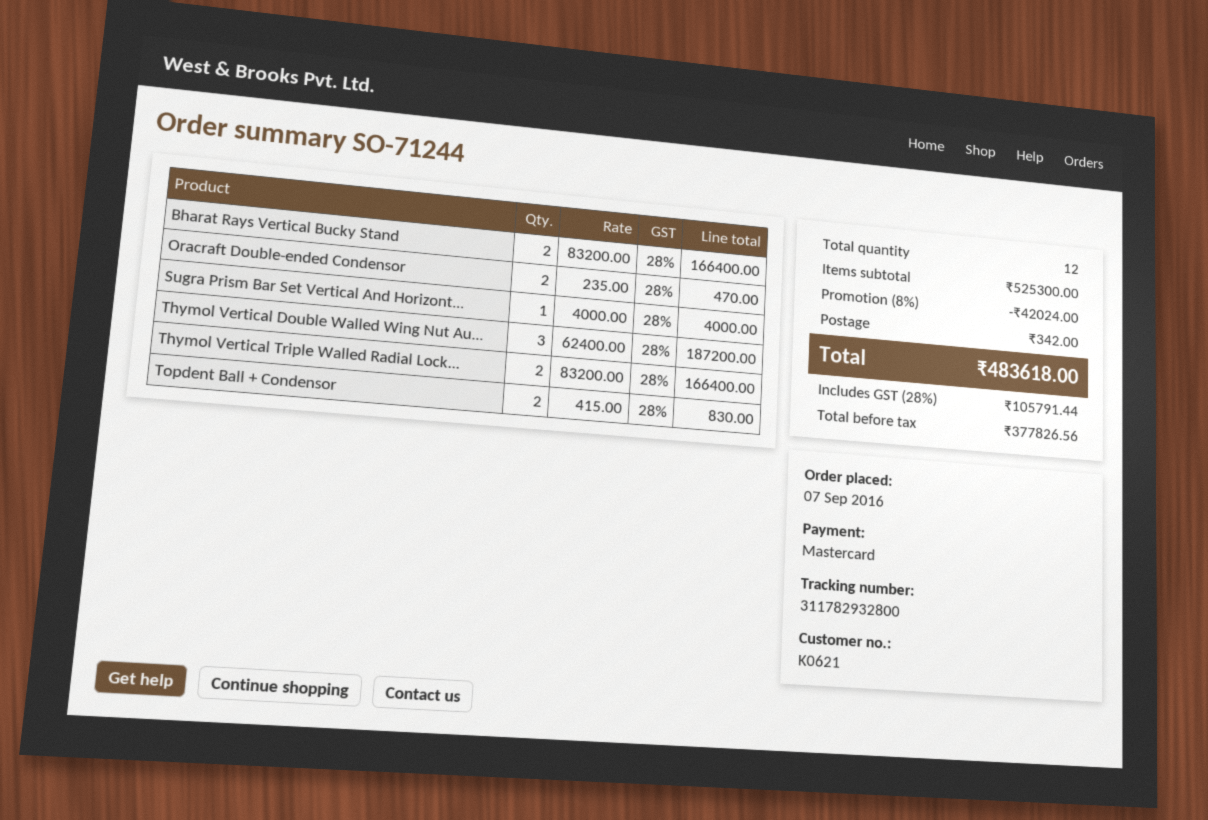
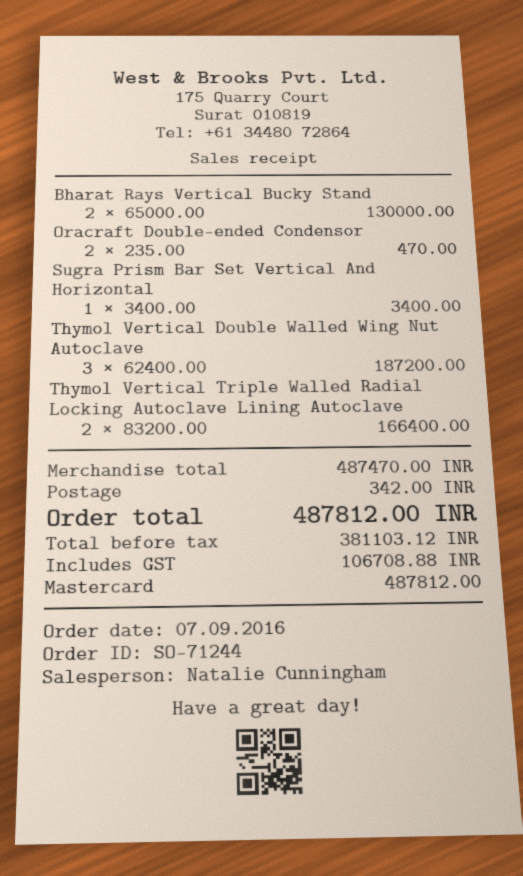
Bharat Rays Vertical Bucky Stand: 2 x 83200.00 = 166400.00 -> 2 x 65000.00 = 130000.00
Sugra Prism Bar Set Vertical And Horizont...: 1 x 4000.00 = 4000.00 -> 1 x 3400.00 = 3400.00
Topdent Ball + Condensor: 2 x 415.00 = 830.00 -> none
subtotal: 525300.00 -> 487470.00
discount: 8% = 42024.00 -> none
net: 377826.56 -> 381103.12
tax: 105791.44 -> 106708.88
total: 483618.00 -> 487812.00

